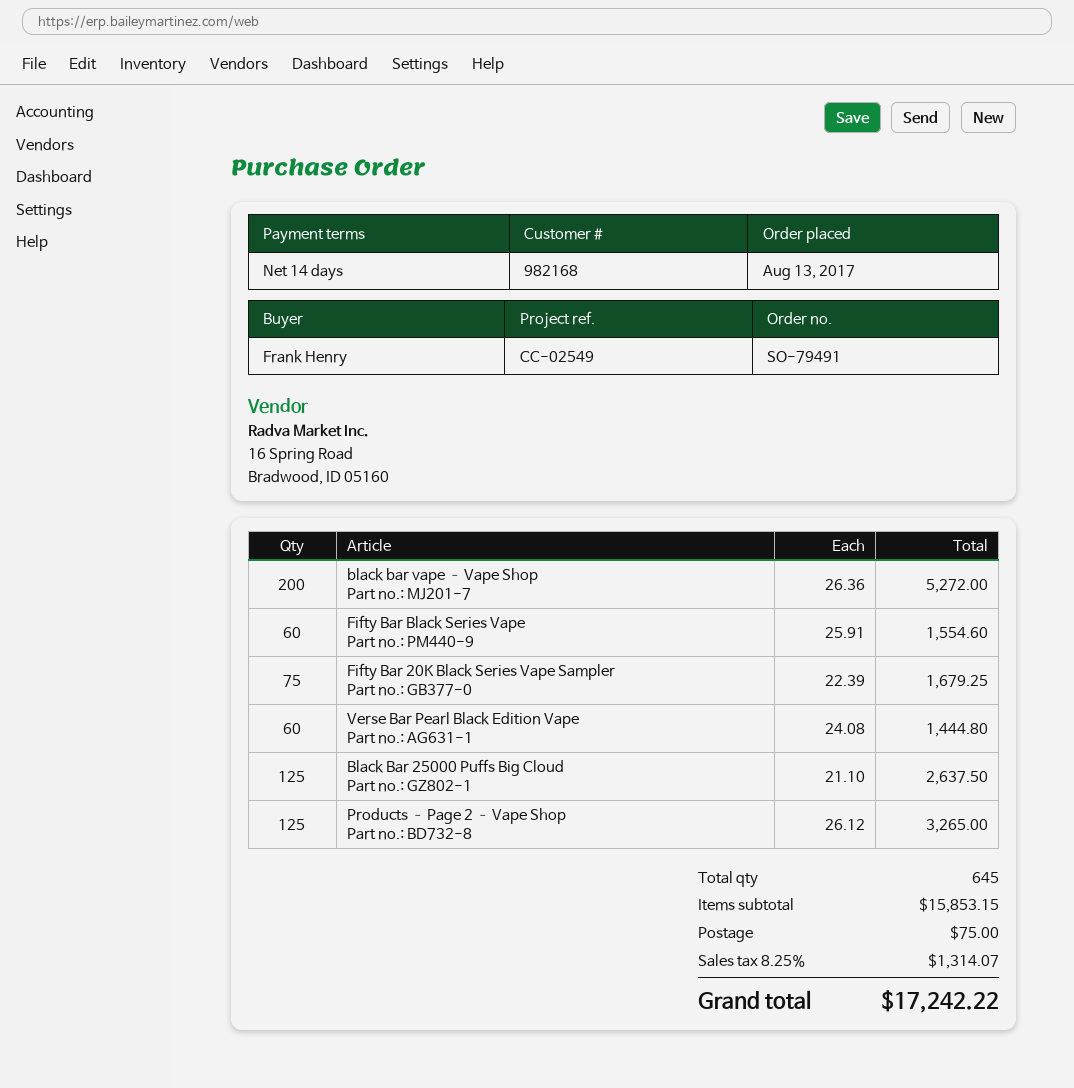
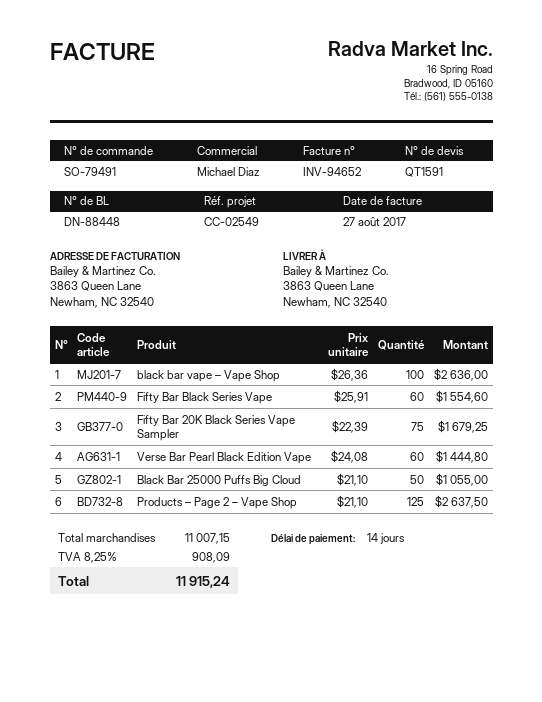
black bar vape – Vape Shop: 200 x 26.36 = 5272.00 -> 100 x 26.36 = 2636.00
Black Bar 25000 Puffs Big Cloud: 125 x 21.10 = 2637.50 -> 50 x 21.10 = 1055.00
Products – Page 2 – Vape Shop: 125 x 26.12 = 3265.00 -> 125 x 21.10 = 2637.50
subtotal: 15853.15 -> 11007.15
shipping: 75.00 -> none
tax: 8.25% = 1314.07 -> 8.25% = 908.09
total: 17242.22 -> 11915.24

